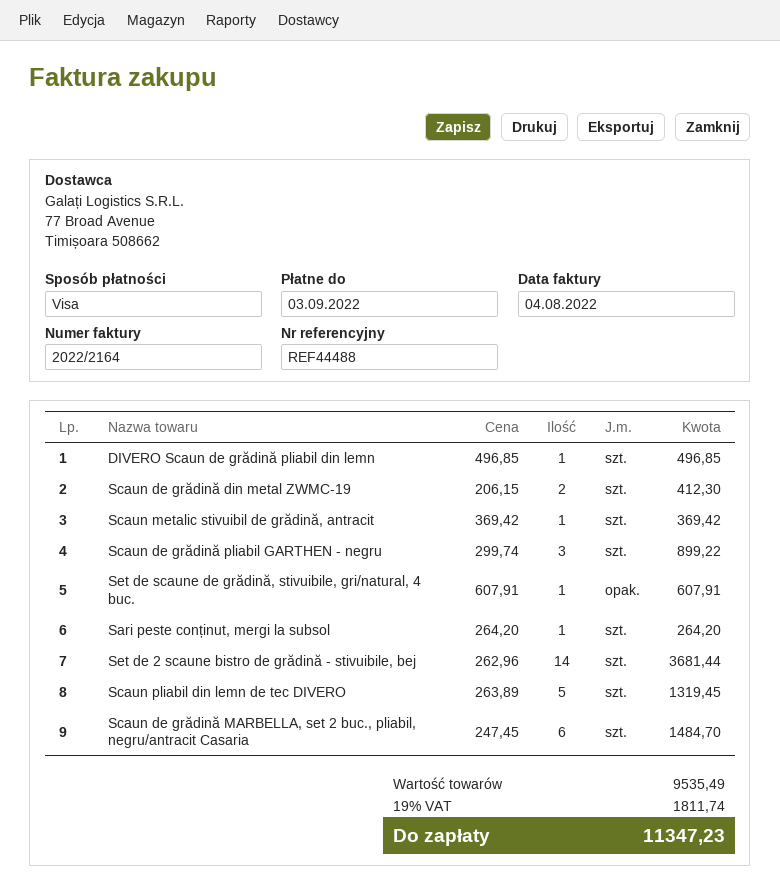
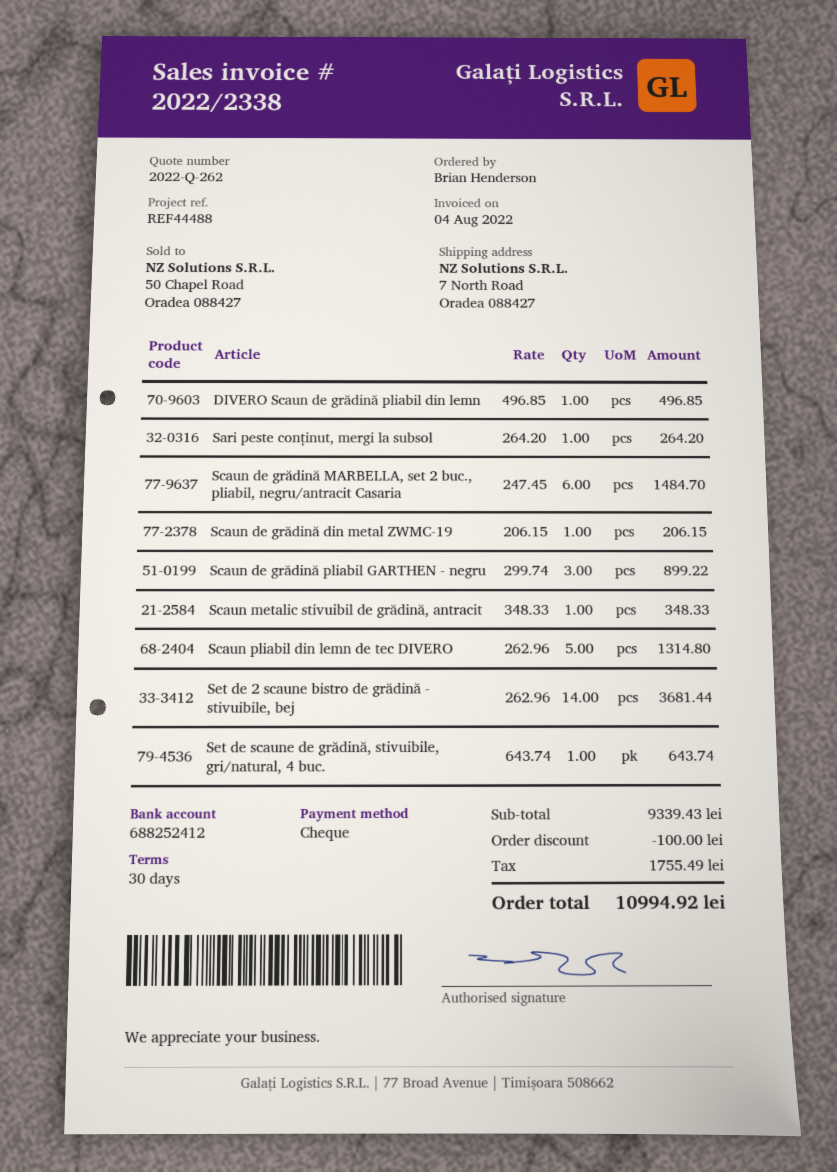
invoice number: 2022/2164 -> 2022/2338
payment method: Visa -> cheque
Scaun de grădină din metal ZWMC-19: 2 x 206.15 = 412.30 -> 1 x 206.15 = 206.15
Scaun metalic stivuibil de grădină, antracit: 1 x 369.42 = 369.42 -> 1 x 348.33 = 348.33
Set de scaune de grădină, stivuibile, gri/natural, 4 buc.: 1 x 607.91 = 607.91 -> 1 x 643.74 = 643.74
Scaun pliabil din lemn de tec DIVERO: 5 x 263.89 = 1319.45 -> 5 x 262.96 = 1314.80
subtotal: 9535.49 -> 9339.43
discount: none -> 100.00
tax: 1811.74 -> 1755.49
total: 11347.23 -> 10994.92

